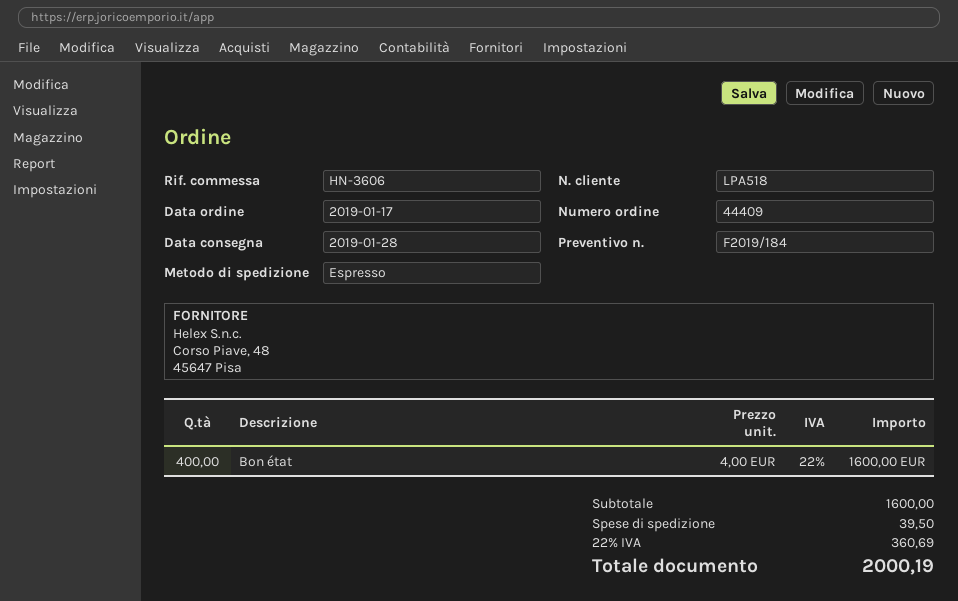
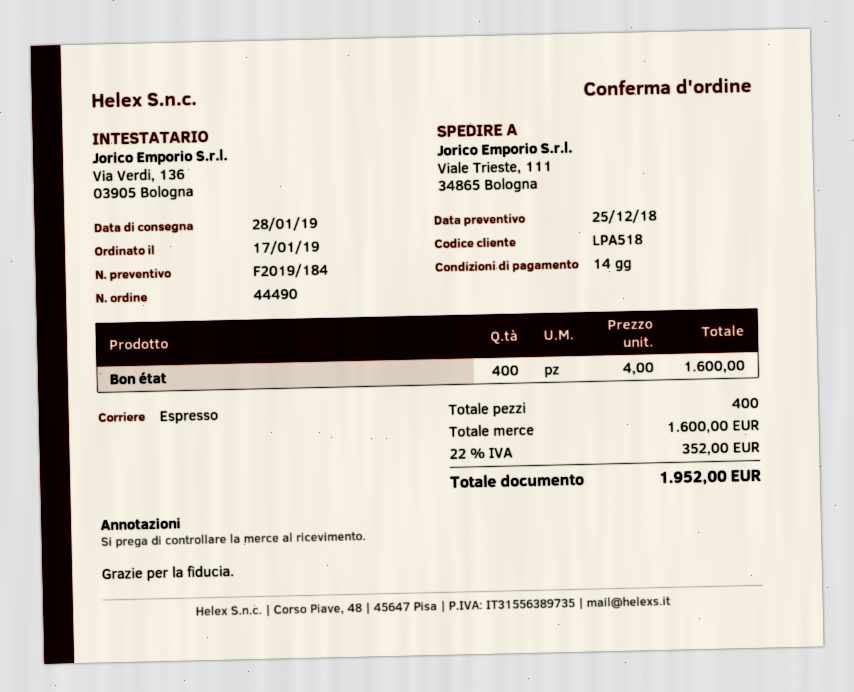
order number: 44409 -> 44490
shipping: 39.50 -> none
tax: 22% = 360.69 -> 22% = 352.00
total: 2000.19 -> 1952.00

